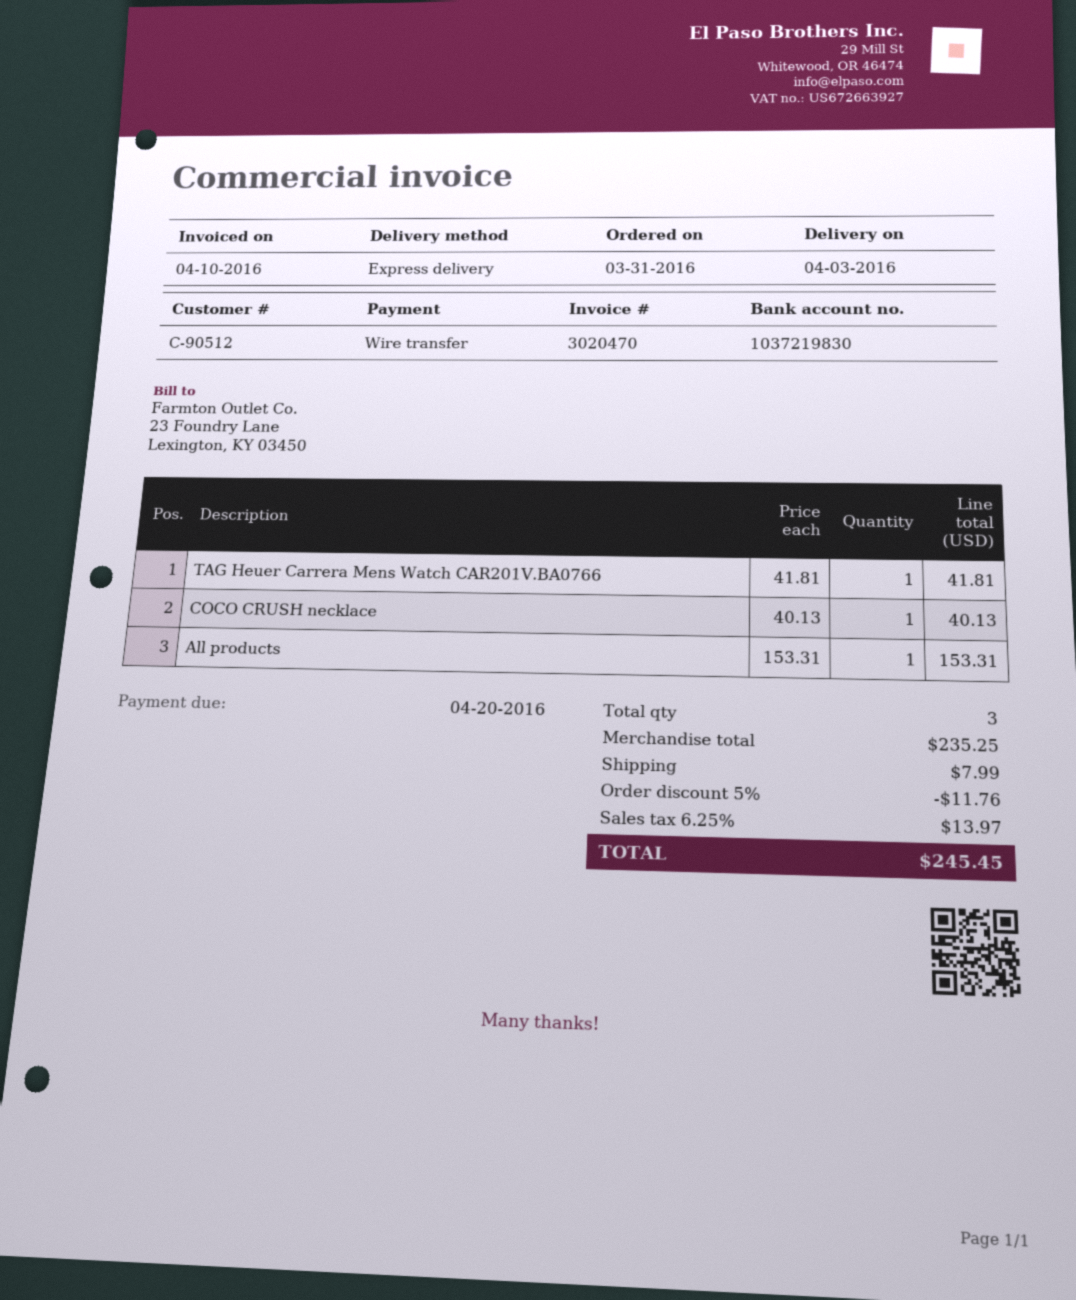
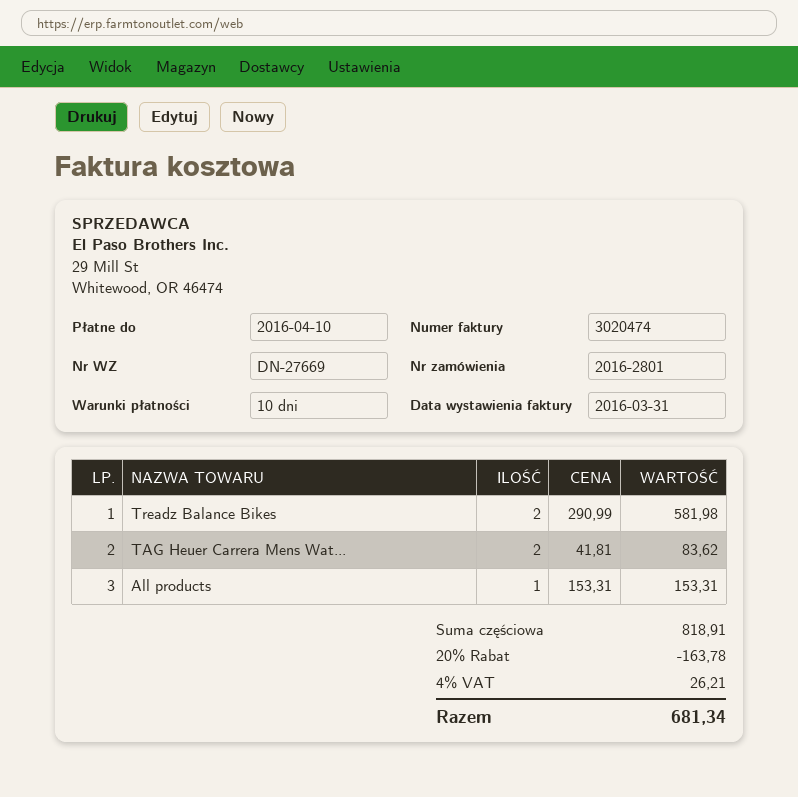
invoice number: 3020470 -> 3020474
invoice date: 2016-04-10 -> 2016-03-31
due date: 2016-04-20 -> 2016-04-10
TAG Heuer Carrera Mens Watch CAR201V.BA0766: 1 x 41.81 = 41.81 -> 2 x 41.81 = 83.62
COCO CRUSH necklace: 1 x 40.13 = 40.13 -> none
Treadz Balance Bikes: none -> 2 x 290.99 = 581.98
subtotal: 235.25 -> 818.91
discount: 5% = 11.76 -> 20% = 163.78
shipping: 7.99 -> none
tax: 6.25% = 13.97 -> 4% = 26.21
total: 245.45 -> 681.34

